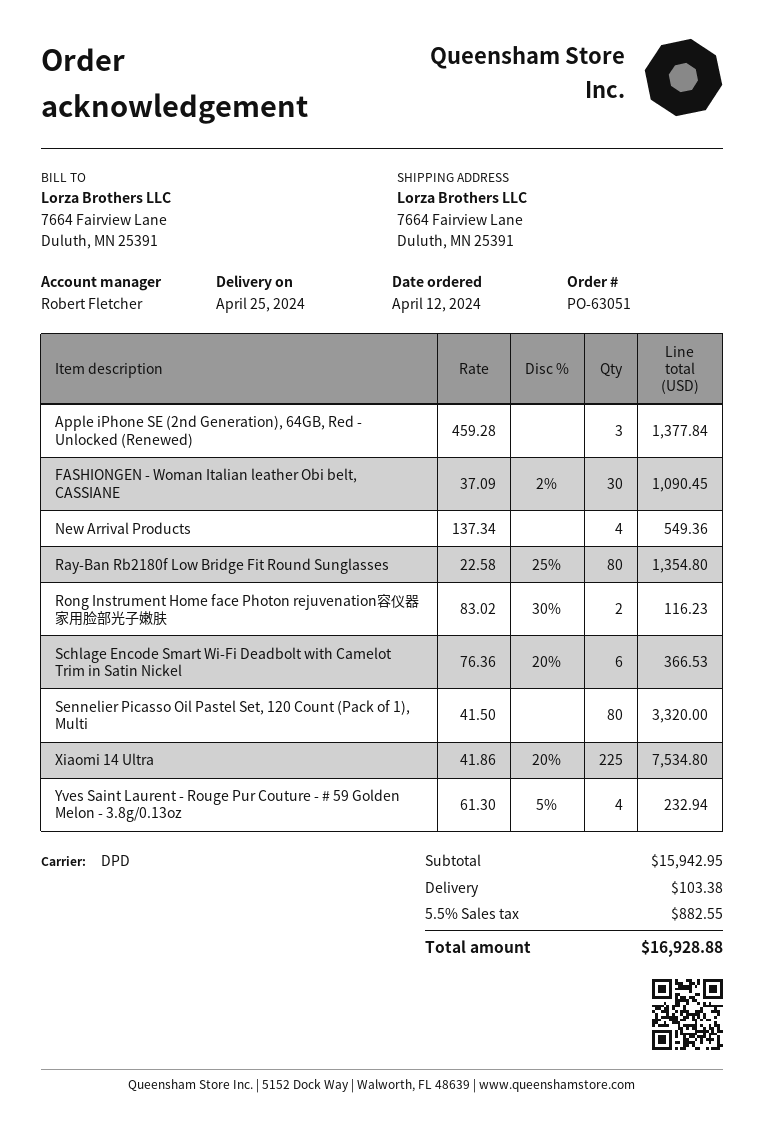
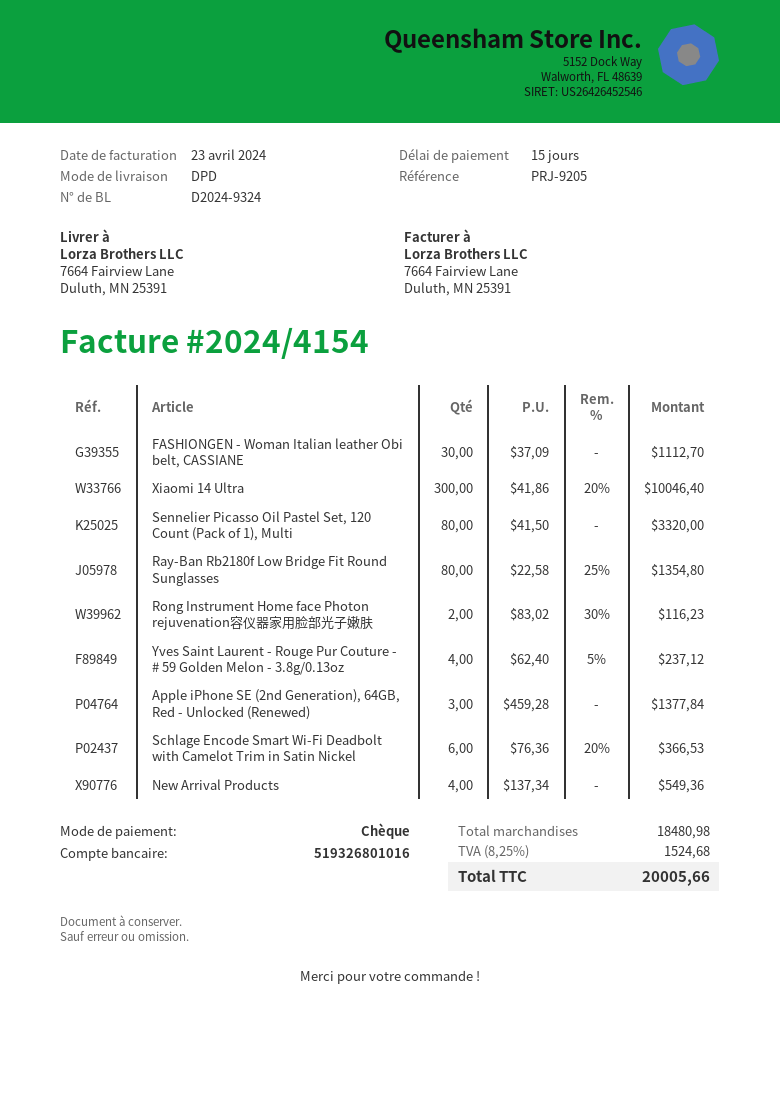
FASHIONGEN - Woman Italian leather Obi belt, CASSIANE: 30 x 37.09 - 2% = 1090.45 -> 30 x 37.09 = 1112.70
Xiaomi 14 Ultra: 225 x 41.86 - 20% = 7534.80 -> 300 x 41.86 - 20% = 10046.40
Yves Saint Laurent - Rouge Pur Couture - # 59 Golden Melon - 3.8g/0.13oz: 4 x 61.30 - 5% = 232.94 -> 4 x 62.40 - 5% = 237.12
subtotal: 15942.95 -> 18480.98
shipping: 103.38 -> none
tax: 5.5% = 882.55 -> 8.25% = 1524.68
total: 16928.88 -> 20005.66

